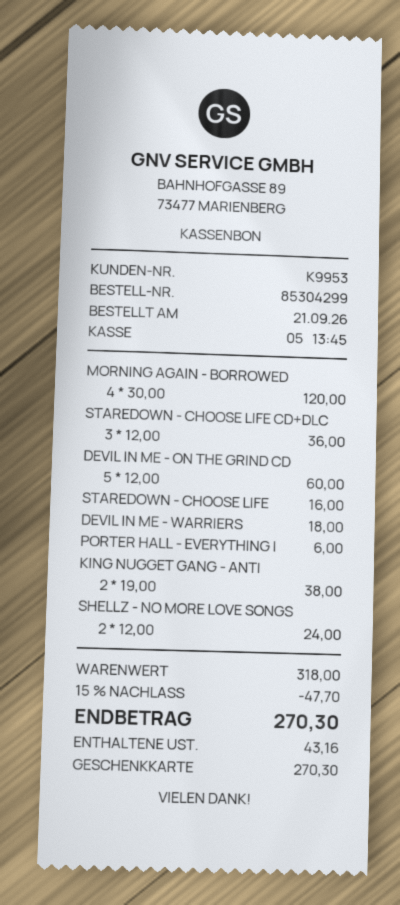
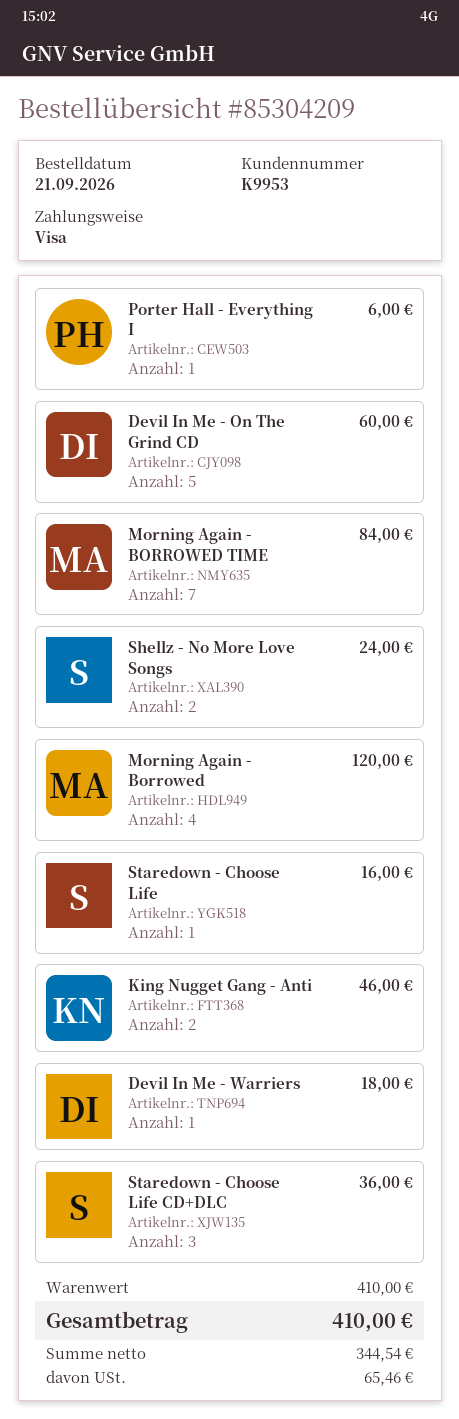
order number: 85304299 -> 85304209
payment method: gift card -> Visa
KING NUGGET GANG - ANTI: 2 for 38.00 -> 2 for 46.00
Morning Again - BORROWED TIME: none -> 7 for 84.00
subtotal: 318.00 -> 410.00
discount: 15% = 47.70 -> none
tax: 43.16 -> 65.46
total: 270.30 -> 410.00

